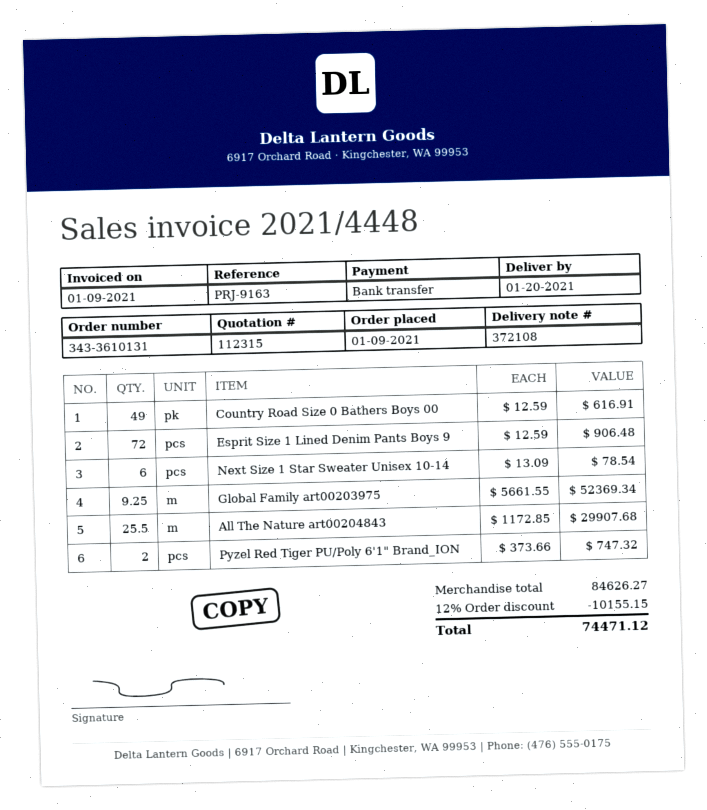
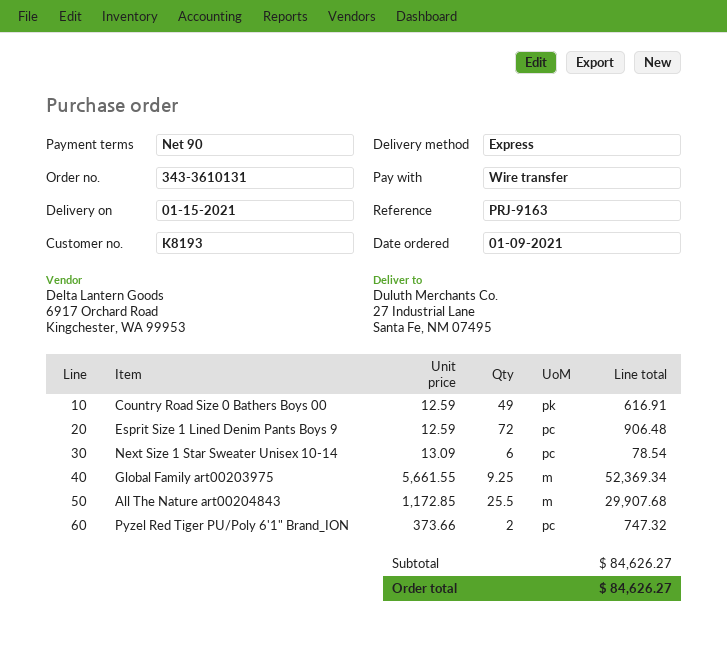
delivery date: 2021-01-20 -> 2021-01-15
discount: 12% = 10155.15 -> none
total: 74471.12 -> 84626.27

